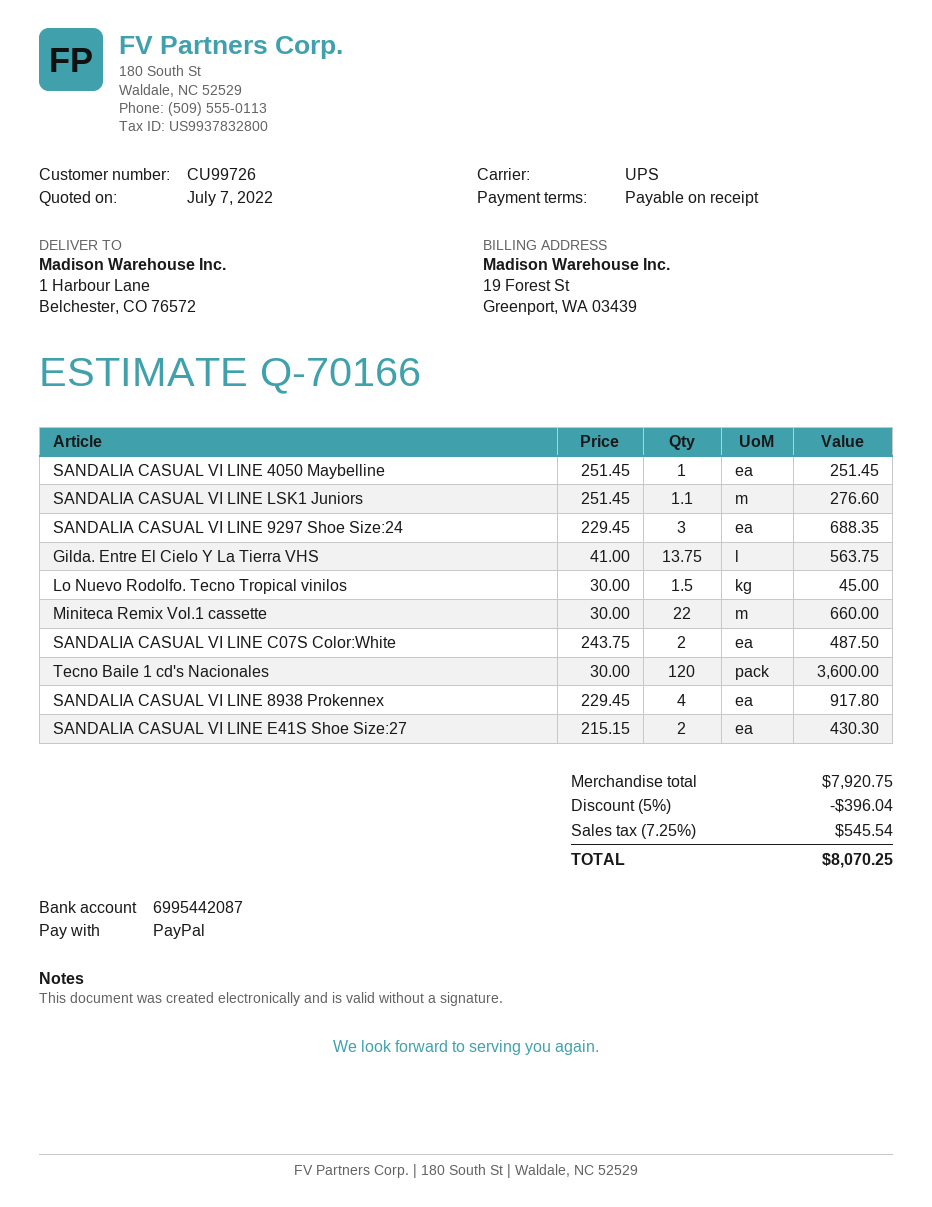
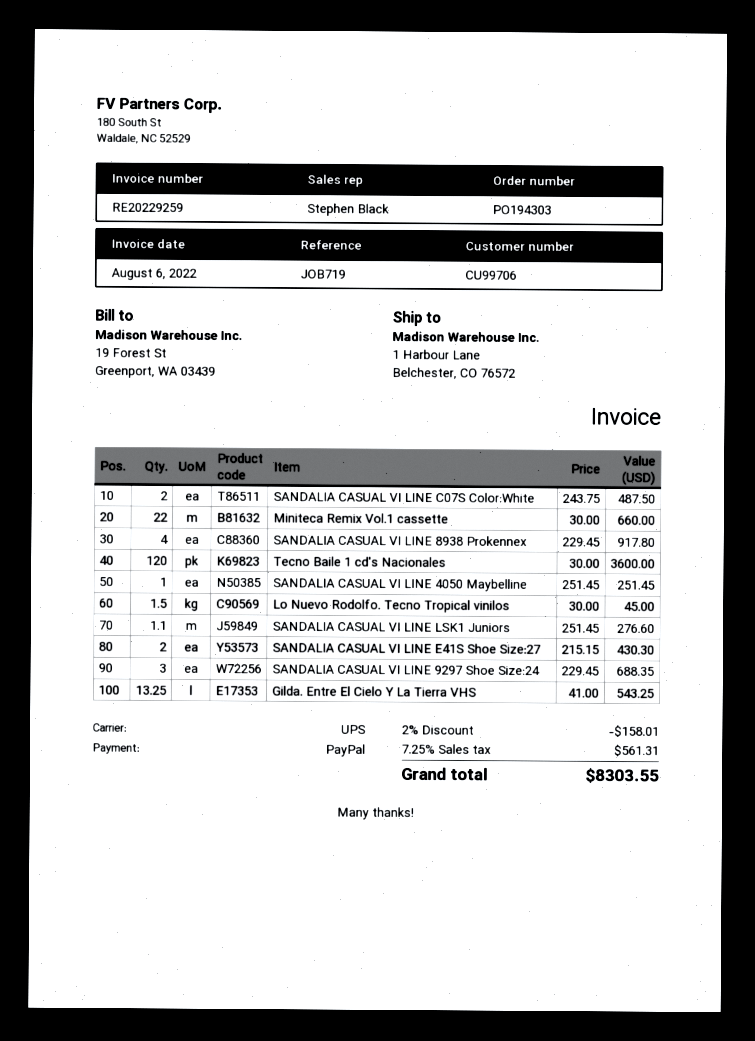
customer number: CU99726 -> CU99706
Gilda. Entre El Cielo Y La Tierra VHS: 13.75 x 41.00 = 563.75 -> 13.25 x 41.00 = 543.25
discount: 5% = 396.04 -> 2% = 158.01
tax: 7.25% = 545.54 -> 7.25% = 561.31
total: 8070.25 -> 8303.55

